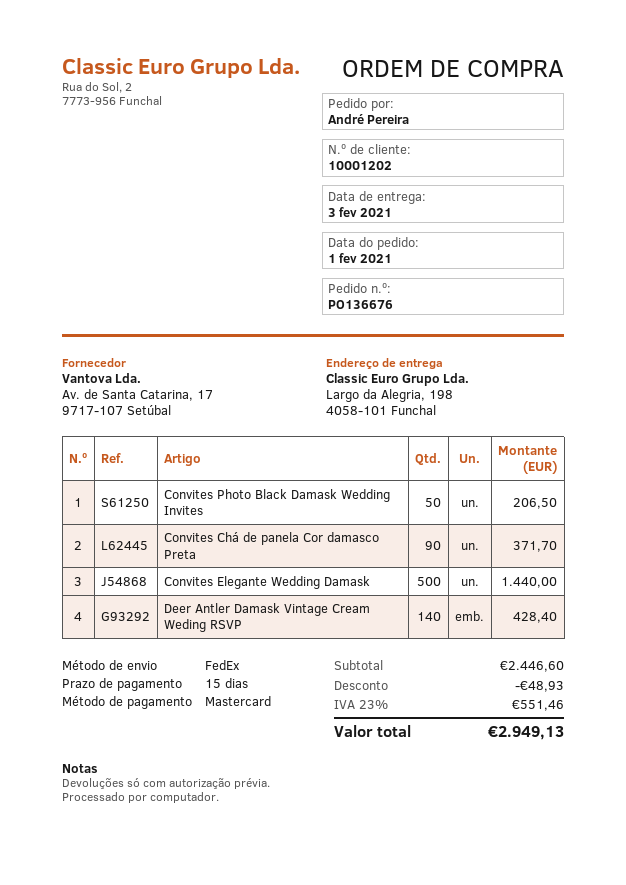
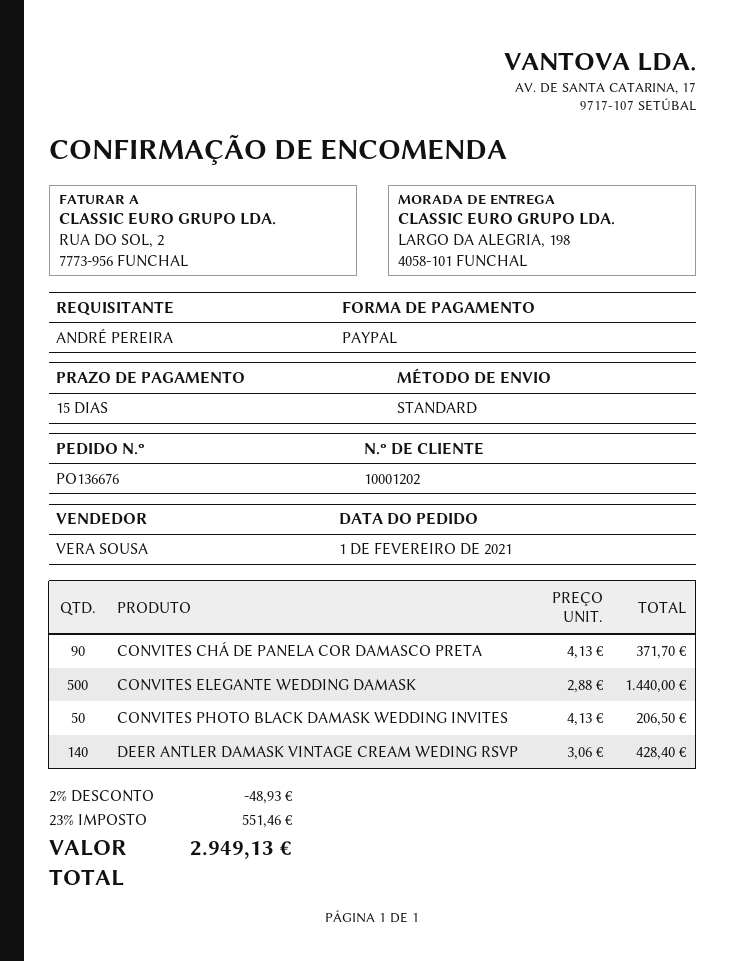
payment method: Mastercard -> PayPal
shipping method: FedEx -> standard

